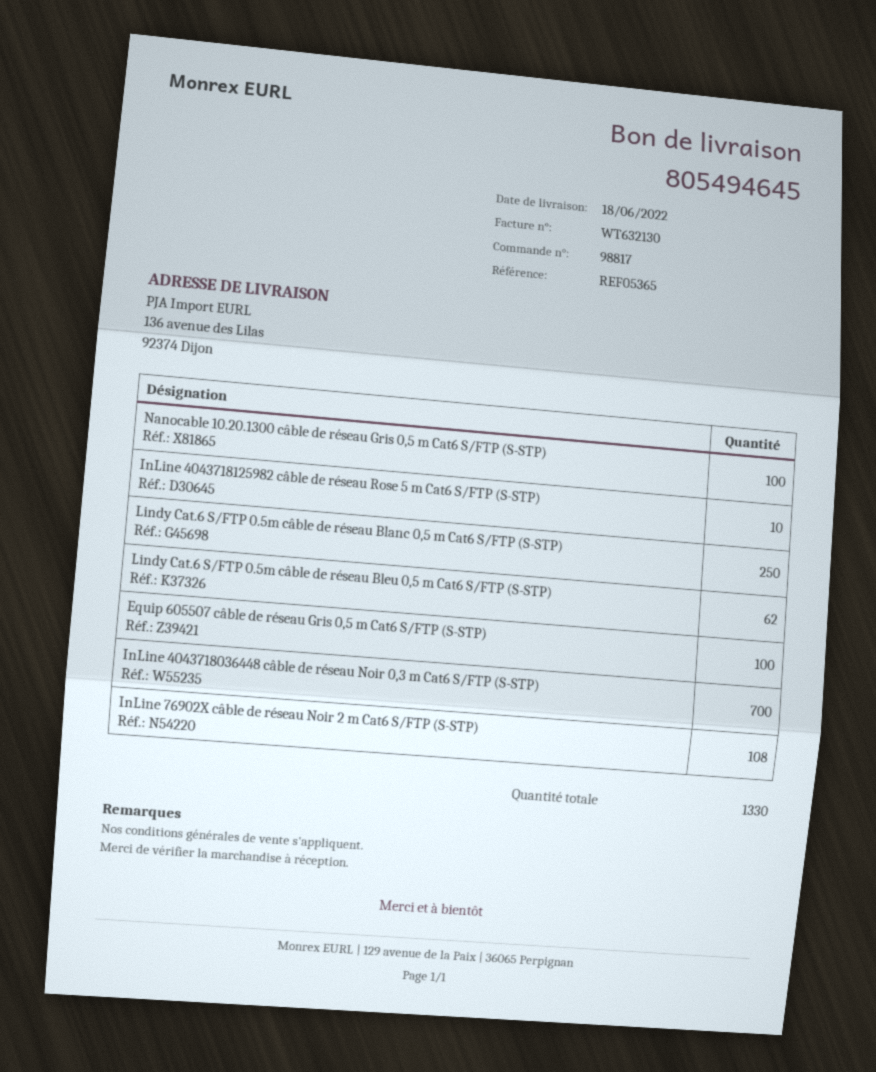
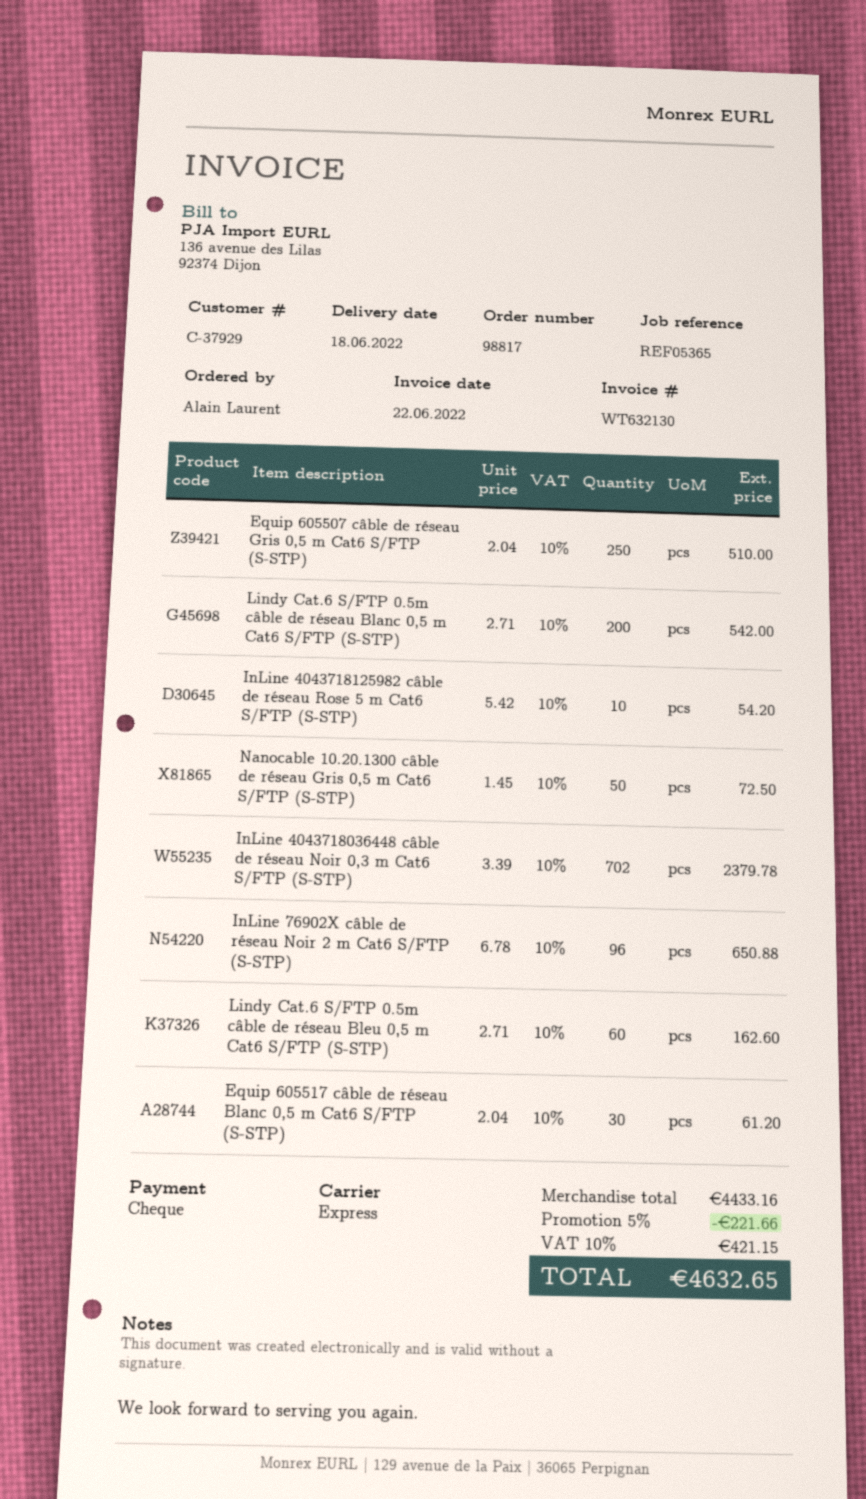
Nanocable 10.20.1300 câble de réseau Gris 0,5 m Cat6 S/FTP (S-STP): 100 -> 50
Lindy Cat.6 S/FTP 0.5m câble de réseau Blanc 0,5 m Cat6 S/FTP (S-STP): 250 -> 200
Lindy Cat.6 S/FTP 0.5m câble de réseau Bleu 0,5 m Cat6 S/FTP (S-STP): 62 -> 60
Equip 605507 câble de réseau Gris 0,5 m Cat6 S/FTP (S-STP): 100 -> 250
InLine 4043718036448 câble de réseau Noir 0,3 m Cat6 S/FTP (S-STP): 700 -> 702
InLine 76902X câble de réseau Noir 2 m Cat6 S/FTP (S-STP): 108 -> 96
Equip 605517 câble de réseau Blanc 0,5 m Cat6 S/FTP (S-STP): none -> 30

